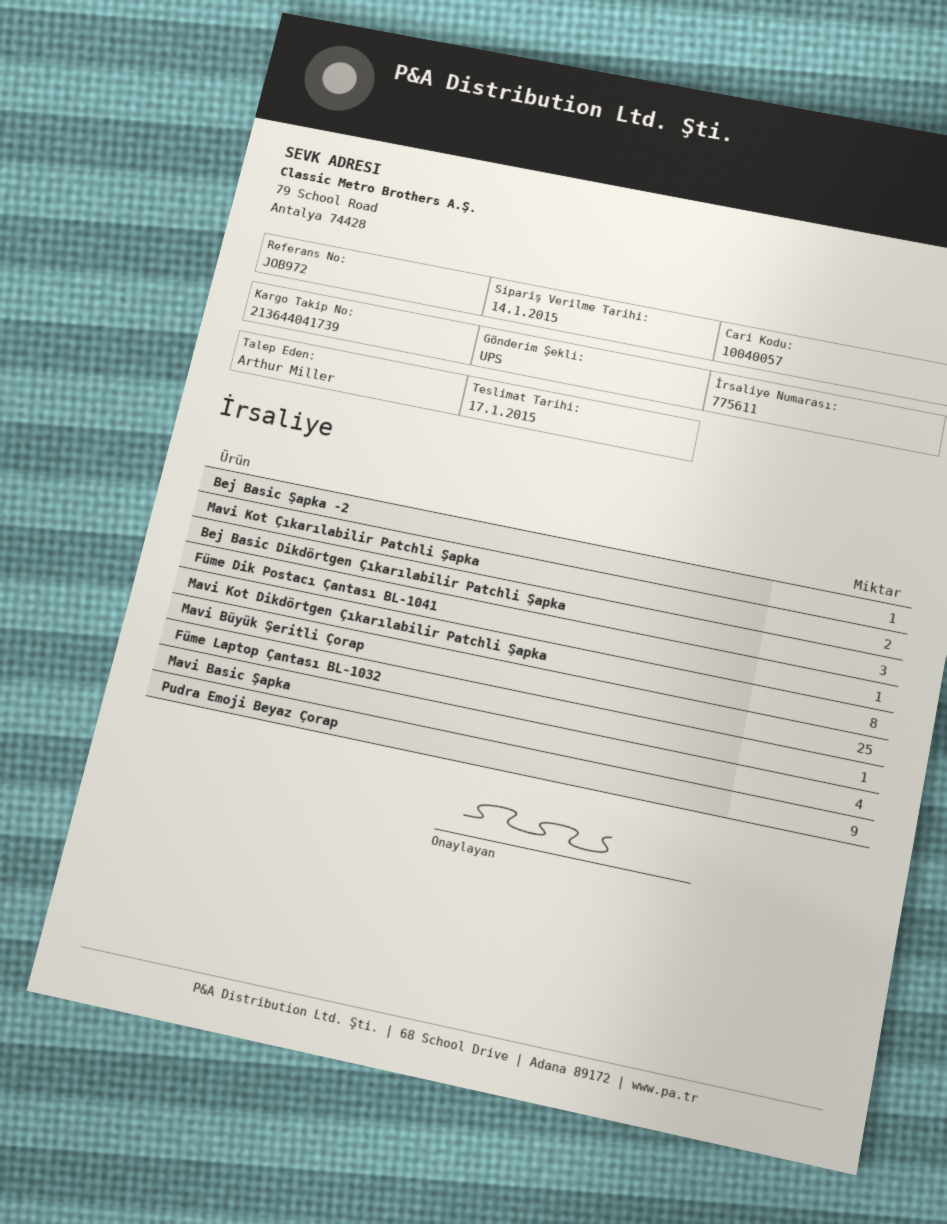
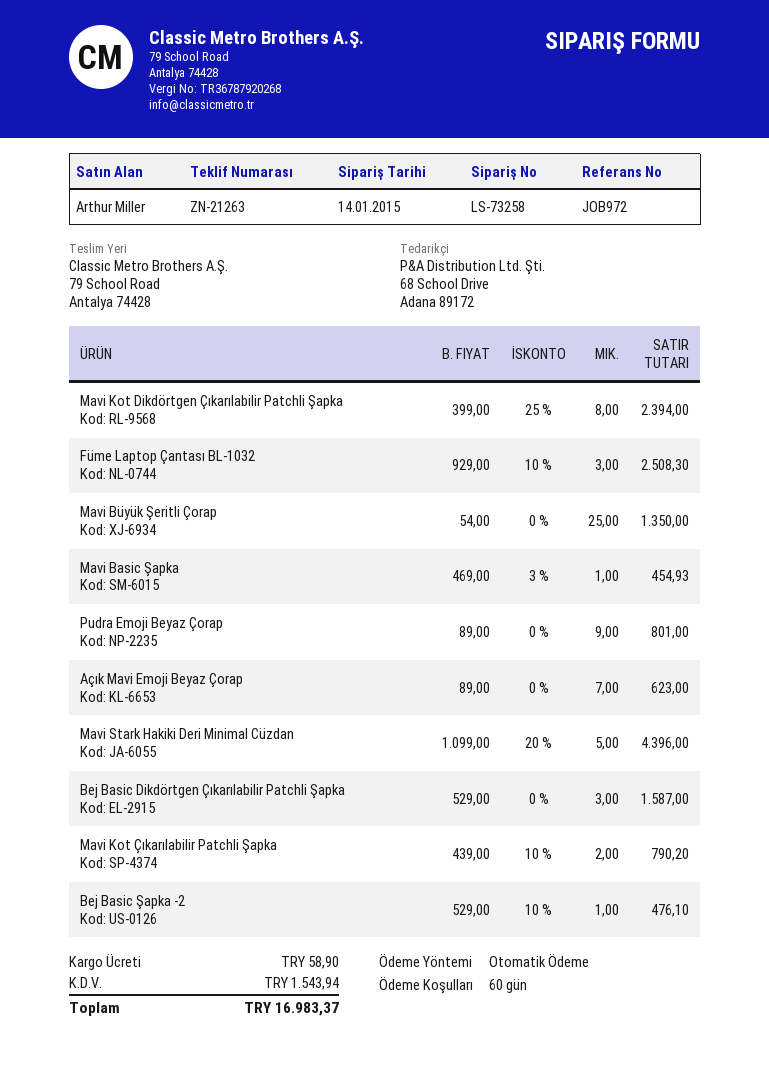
Füme Dik Postacı Çantası BL-1041: 1 -> none
Füme Laptop Çantası BL-1032: 1 -> 3
Mavi Basic Şapka: 4 -> 1
Açık Mavi Emoji Beyaz Çorap: none -> 7
Mavi Stark Hakiki Deri Minimal Cüzdan: none -> 5

